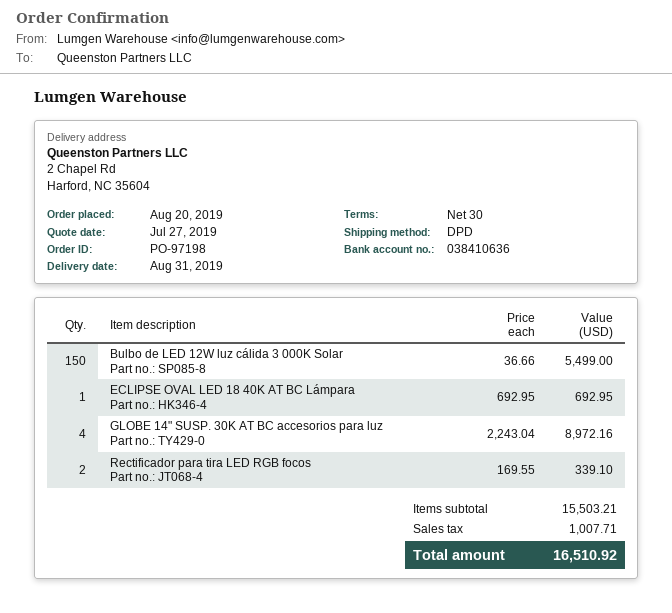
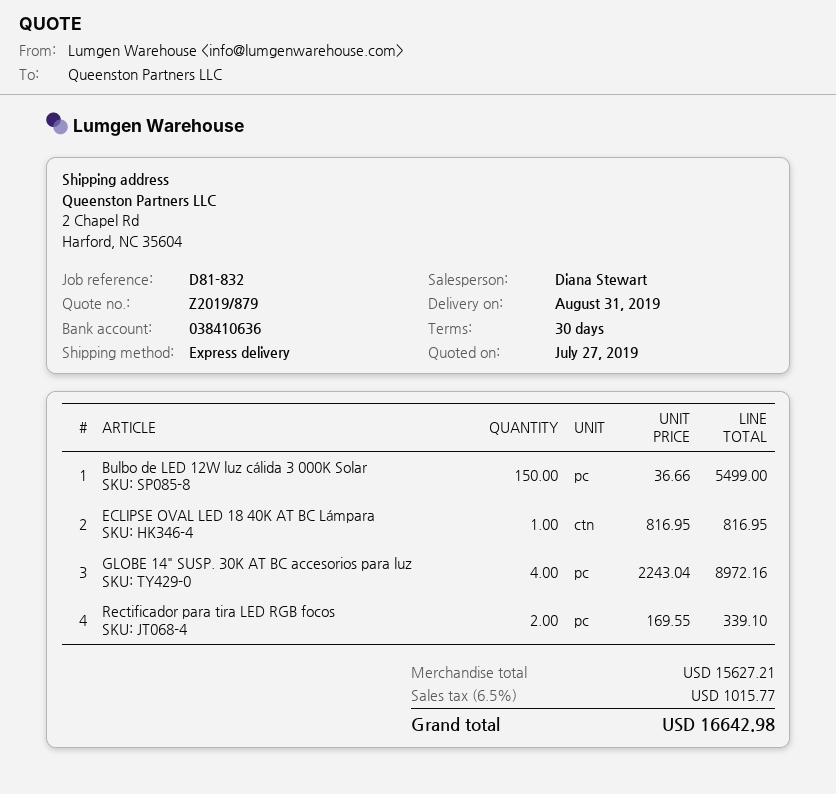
shipping method: DPD -> express
ECLIPSE OVAL LED 18 40K AT BC Lámpara: 1 x 692.95 = 692.95 -> 1 x 816.95 = 816.95
subtotal: 15503.21 -> 15627.21
tax: 1007.71 -> 1015.77
total: 16510.92 -> 16642.98

